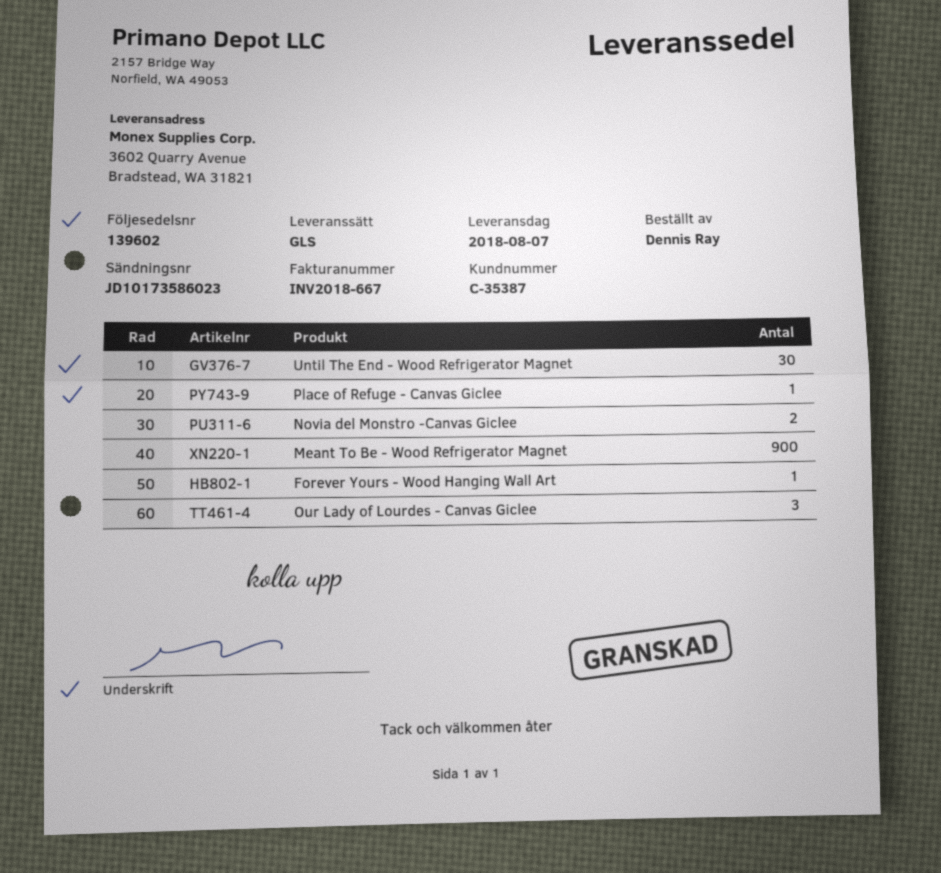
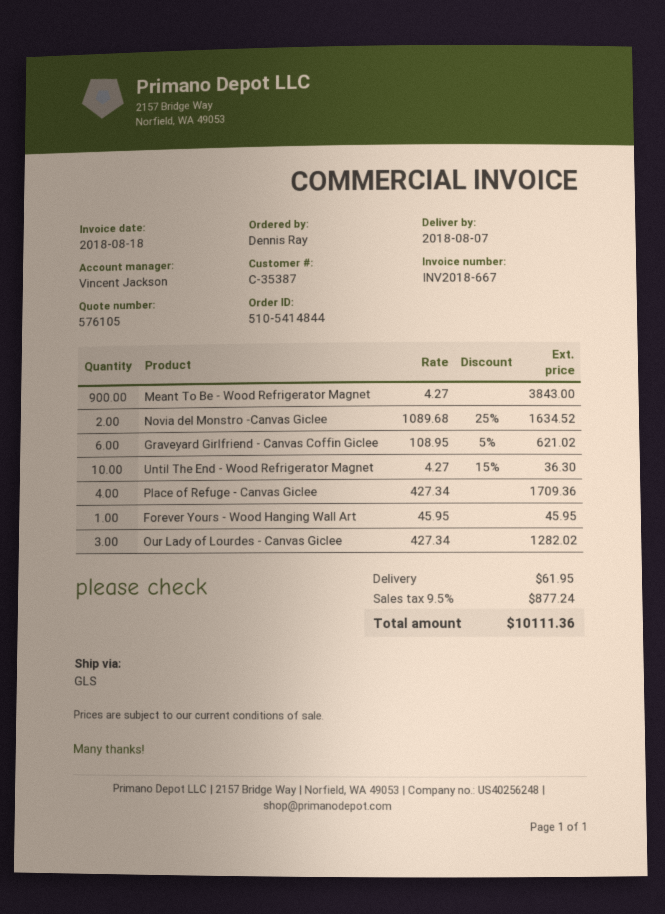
Until The End - Wood Refrigerator Magnet: 30 -> 10
Place of Refuge - Canvas Giclee: 1 -> 4
Graveyard Girlfriend - Canvas Coffin Giclee: none -> 6

